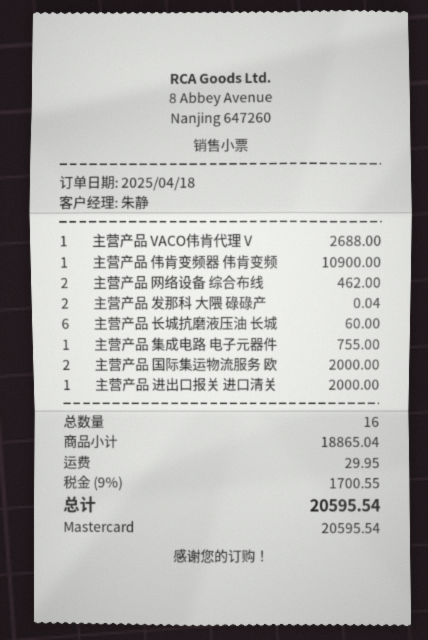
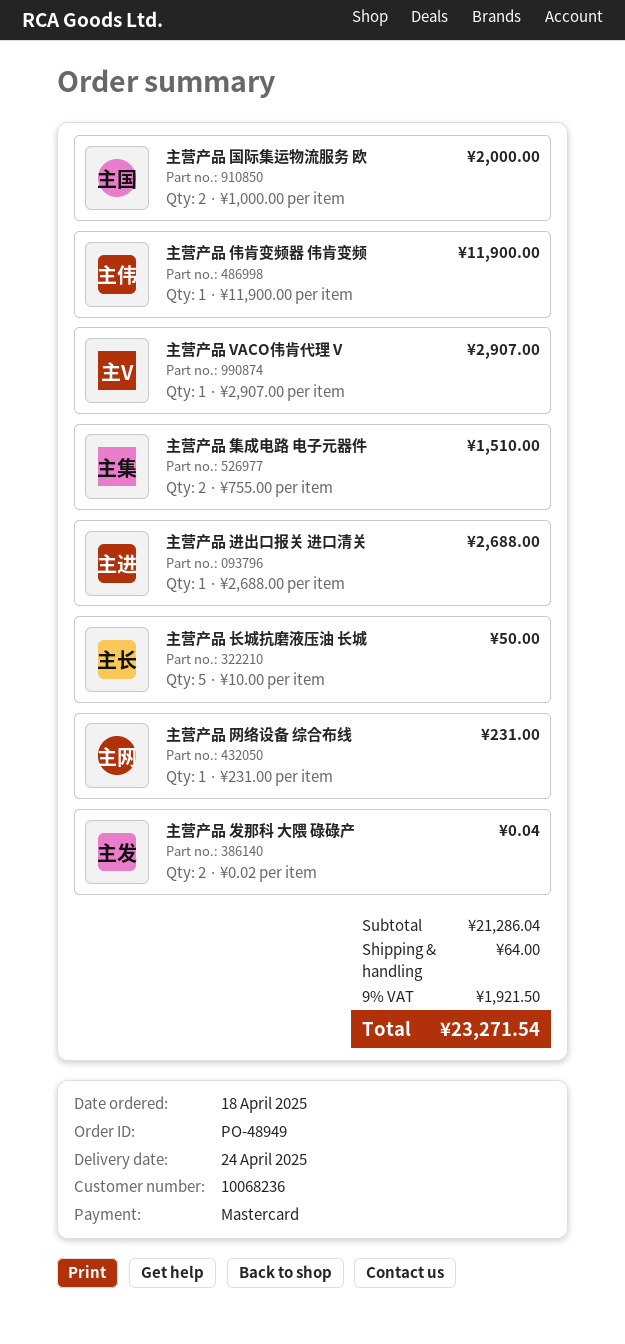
主营产品 VACO伟肯代理 V: 1 for 2688.00 -> 1 for 2907.00
主营产品 伟肯变频器 伟肯变频: 1 for 10900.00 -> 1 for 11900.00
主营产品 网络设备 综合布线: 2 for 462.00 -> 1 for 231.00
主营产品 长城抗磨液压油 长城: 6 for 60.00 -> 5 for 50.00
主营产品 集成电路 电子元器件: 1 for 755.00 -> 2 for 1510.00
主营产品 进出口报关 进口清关: 1 for 2000.00 -> 1 for 2688.00
subtotal: 18865.04 -> 21286.04
shipping: 29.95 -> 64.00
tax: 9% = 1700.55 -> 9% = 1921.50
total: 20595.54 -> 23271.54

